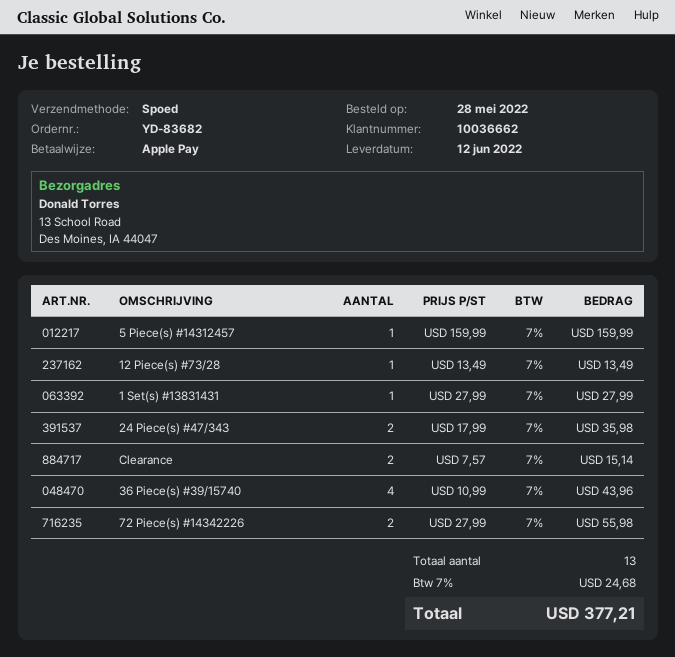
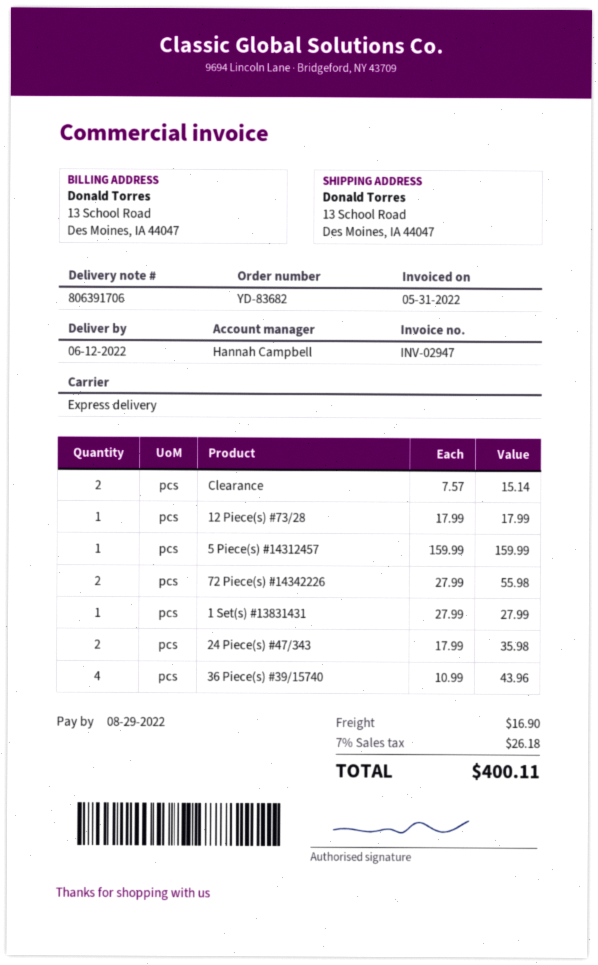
12 Piece(s) #73/28: 1 x 13.49 = 13.49 -> 1 x 17.99 = 17.99
shipping: none -> 16.90
tax: 7% = 24.68 -> 7% = 26.18
total: 377.21 -> 400.11

